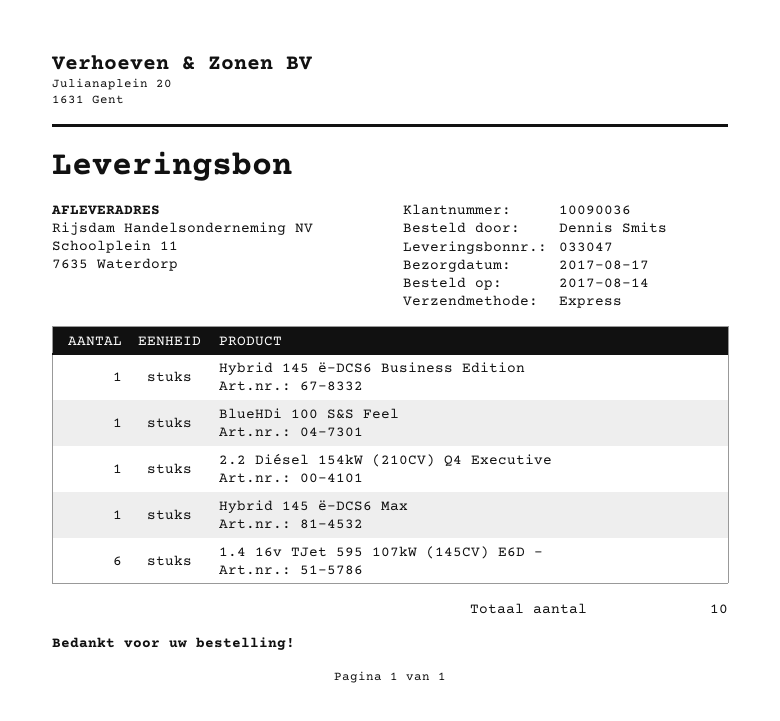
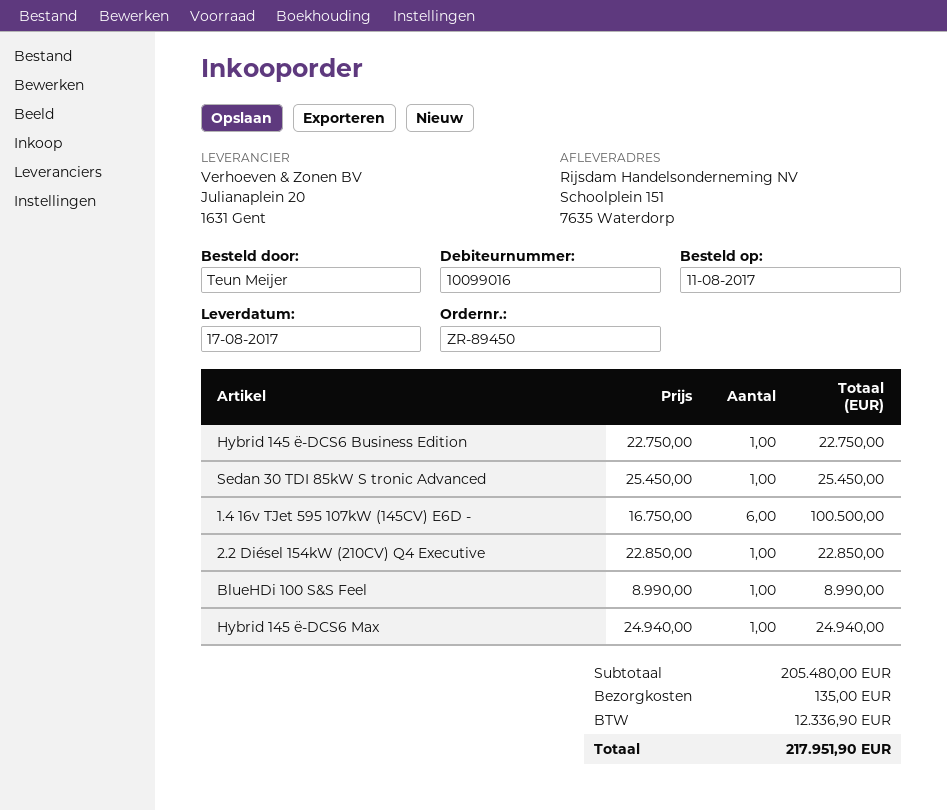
order date: 2017-08-14 -> 2017-08-11
customer number: 10090036 -> 10099016
ordered by: Dennis Smits -> Teun Meijer
ship to: Schoolplein 11, 7635 Waterdorp -> Schoolplein 151, 7635 Waterdorp
Sedan 30 TDI 85kW S tronic Advanced: none -> 1

